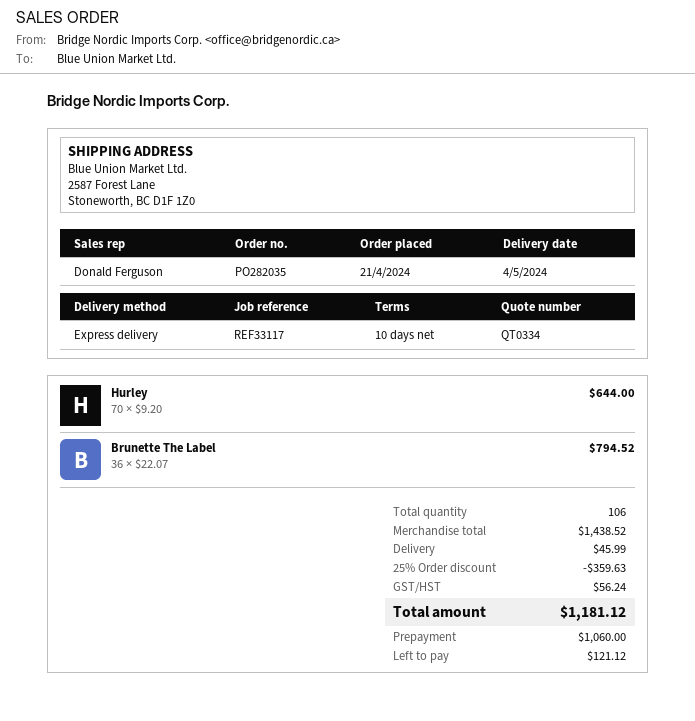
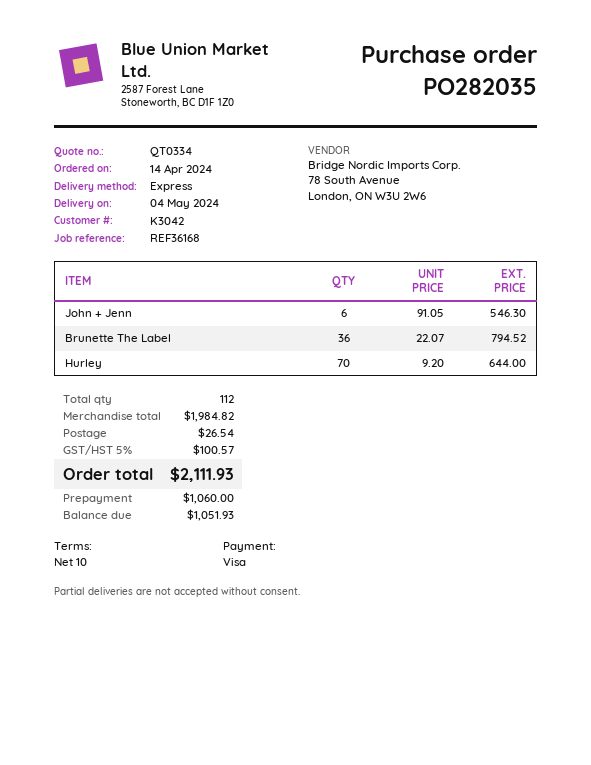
order date: 2024-04-21 -> 2024-04-14
reference: REF33117 -> REF36168
John + Jenn: none -> 6 x 91.05 = 546.30
total quantity: 106 -> 112
subtotal: 1438.52 -> 1984.82
discount: 25% = 359.63 -> none
shipping: 45.99 -> 26.54
tax: 56.24 -> 100.57
total: 1181.12 -> 2111.93
balance: 121.12 -> 1051.93

